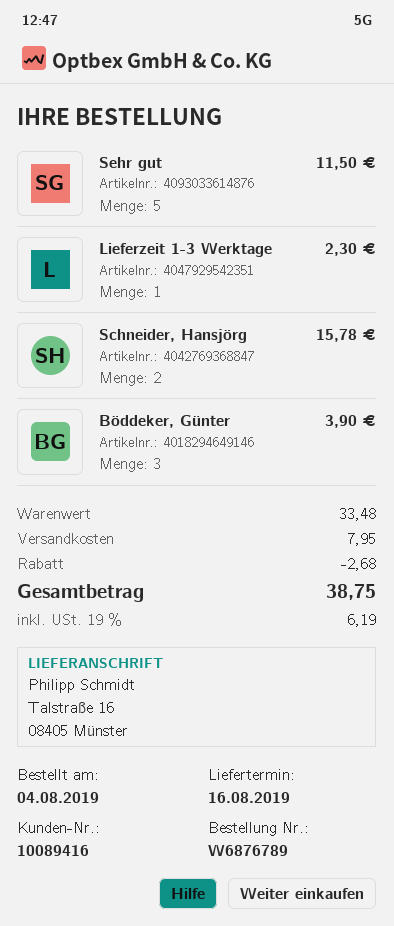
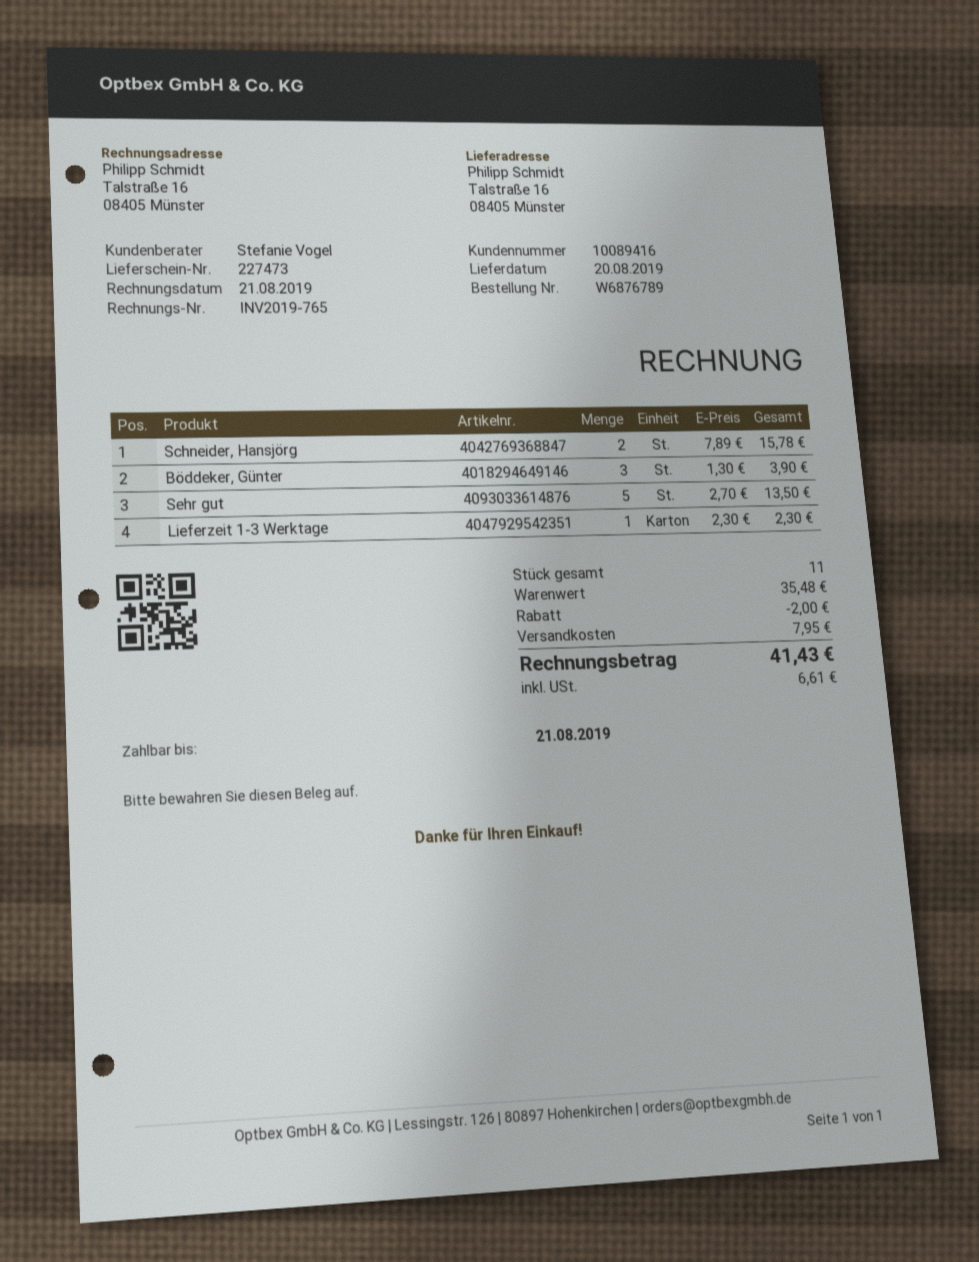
delivery date: 2019-08-16 -> 2019-08-20
Sehr gut: 5 for 11.50 -> 5 for 13.50
subtotal: 33.48 -> 35.48
discount: 2.68 -> 2.00
tax: 6.19 -> 6.61
total: 38.75 -> 41.43

